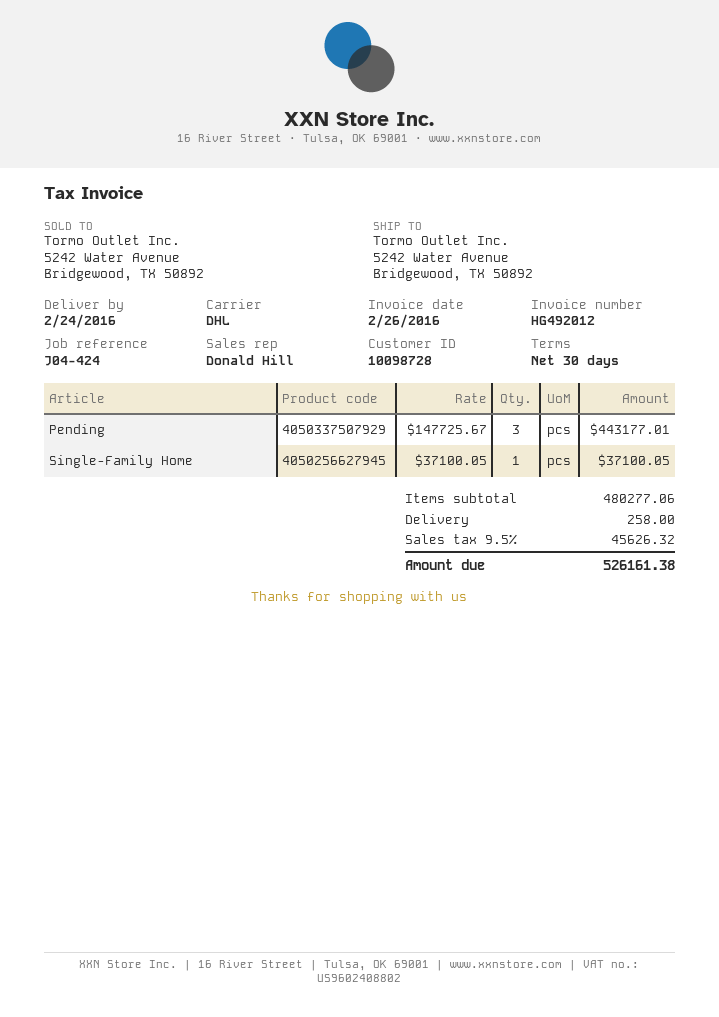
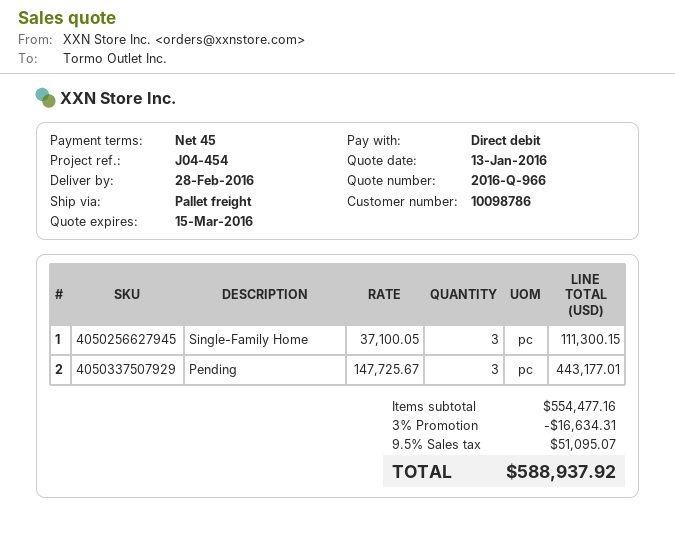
delivery date: 2016-02-24 -> 2016-02-28
payment terms: 30 days -> 45 days
customer number: 10098728 -> 10098786
reference: J04-424 -> J04-454
shipping method: DHL -> pallet freight
Single-Family Home: 1 x 37100.05 = 37100.05 -> 3 x 37100.05 = 111300.15
subtotal: 480277.06 -> 554477.16
discount: none -> 3% = 16634.31
shipping: 258.00 -> none
tax: 9.5% = 45626.32 -> 9.5% = 51095.07
total: 526161.38 -> 588937.92

